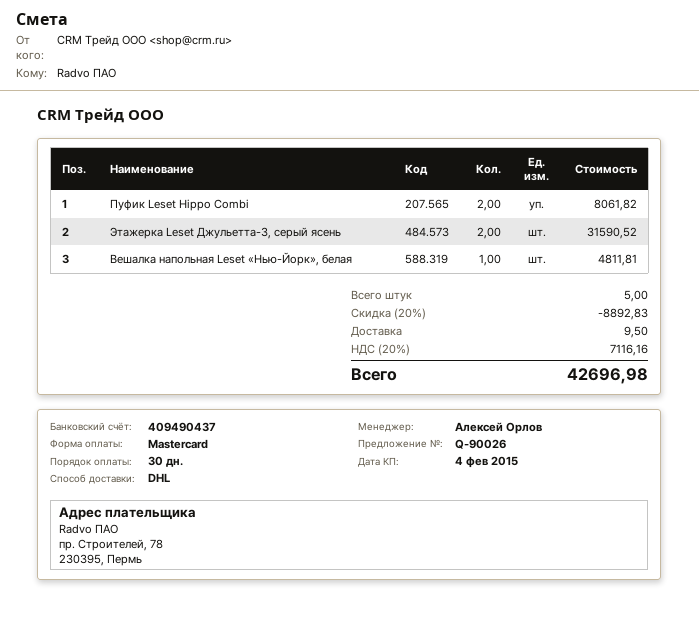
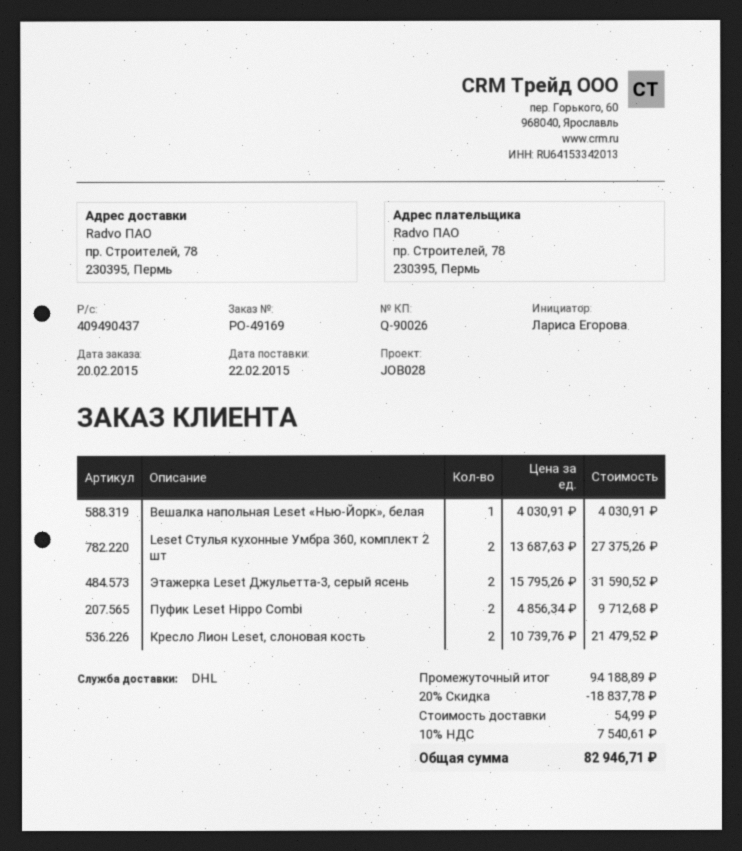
Пуфик Leset Hippo Combi: 2 for 8061.82 -> 2 for 9712.68
Вешалка напольная Leset «Нью-Йорк», белая: 1 for 4811.81 -> 1 for 4030.91
Leset Стулья кухонные Умбра 360, комплект 2 шт: none -> 2 for 27375.26
Кресло Лион Leset, слоновая кость: none -> 2 for 21479.52
discount: 20% = 8892.83 -> 20% = 18837.78
shipping: 9.50 -> 54.99
tax: 20% = 7116.16 -> 10% = 7540.61
total: 42696.98 -> 82946.71

